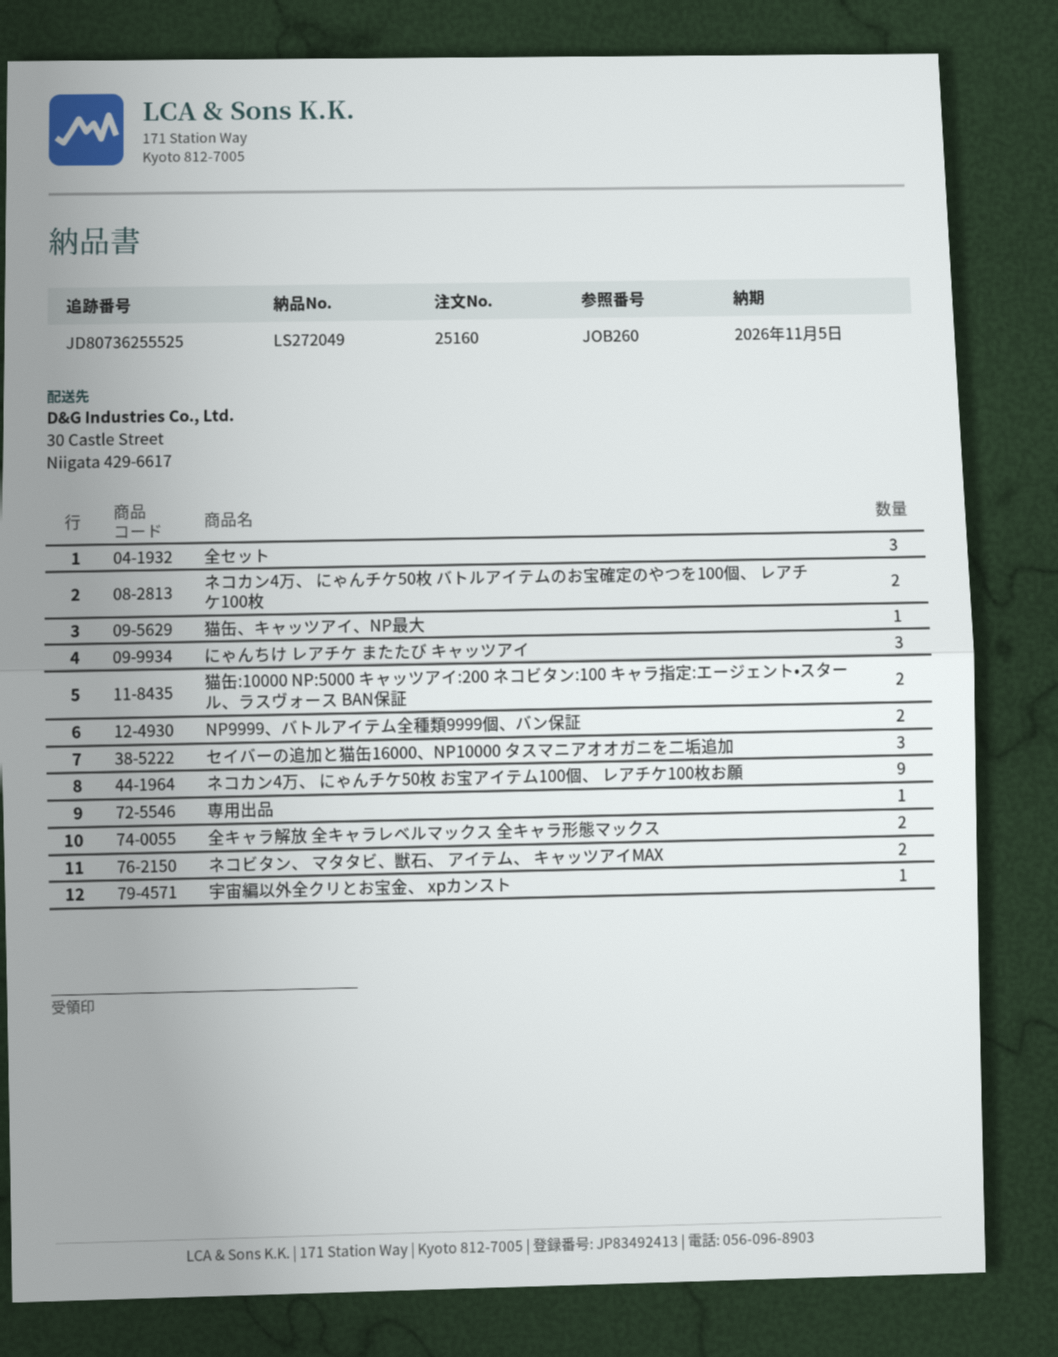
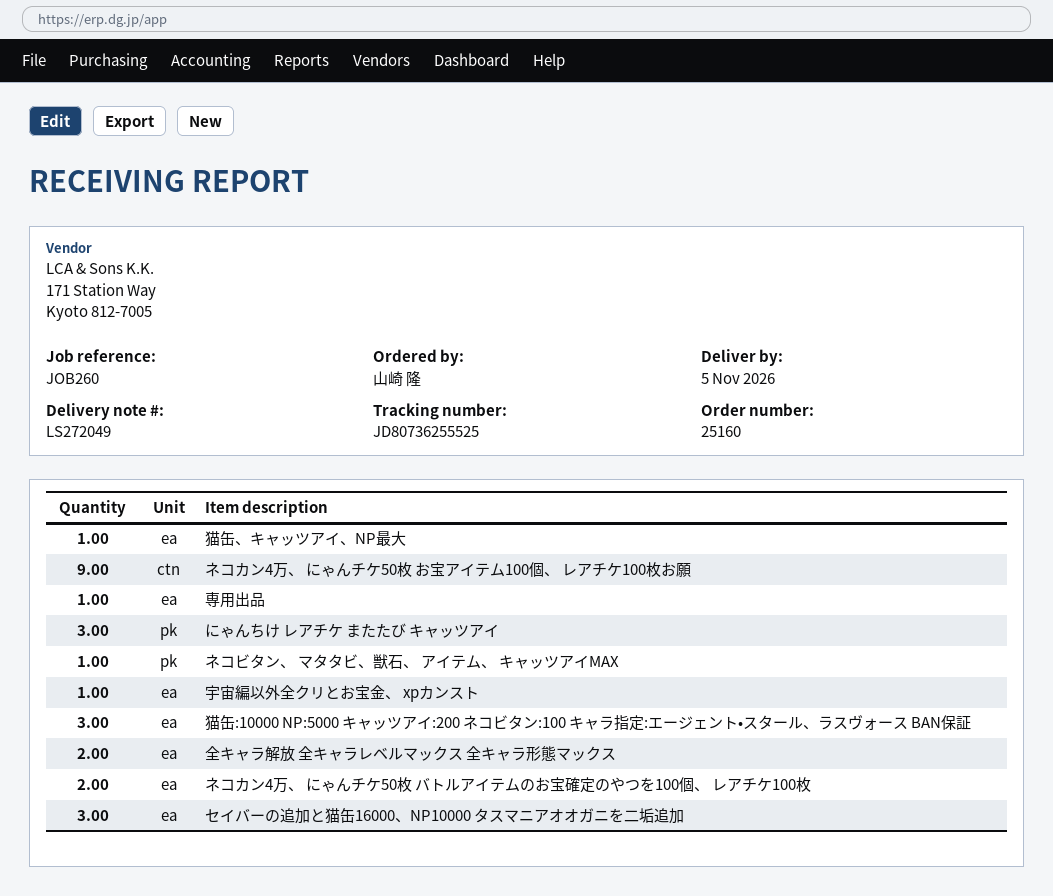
全セット: 3 -> none
猫缶:10000 NP:5000 キャッツアイ:200 ネコビタン:100 キャラ指定:エージェント•スタール、ラスヴォース BAN保証: 2 -> 3
NP9999、バトルアイテム全種類9999個、バン保証: 2 -> none
ネコビタン、 マタタビ、獣石、 アイテム、 キャッツアイMAX: 2 -> 1

